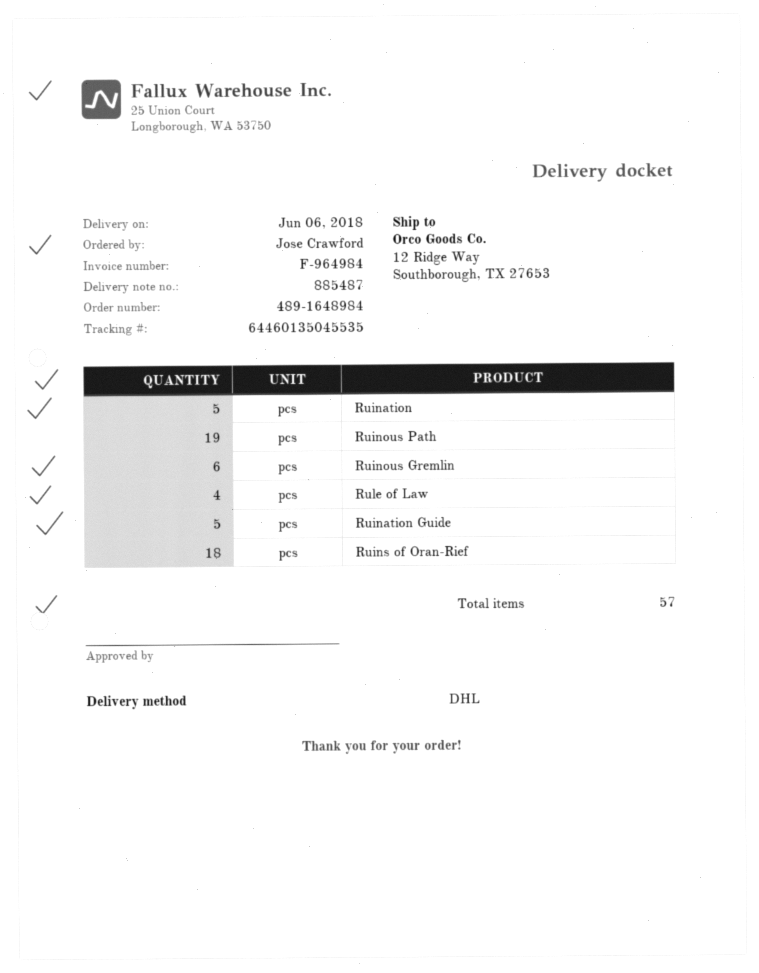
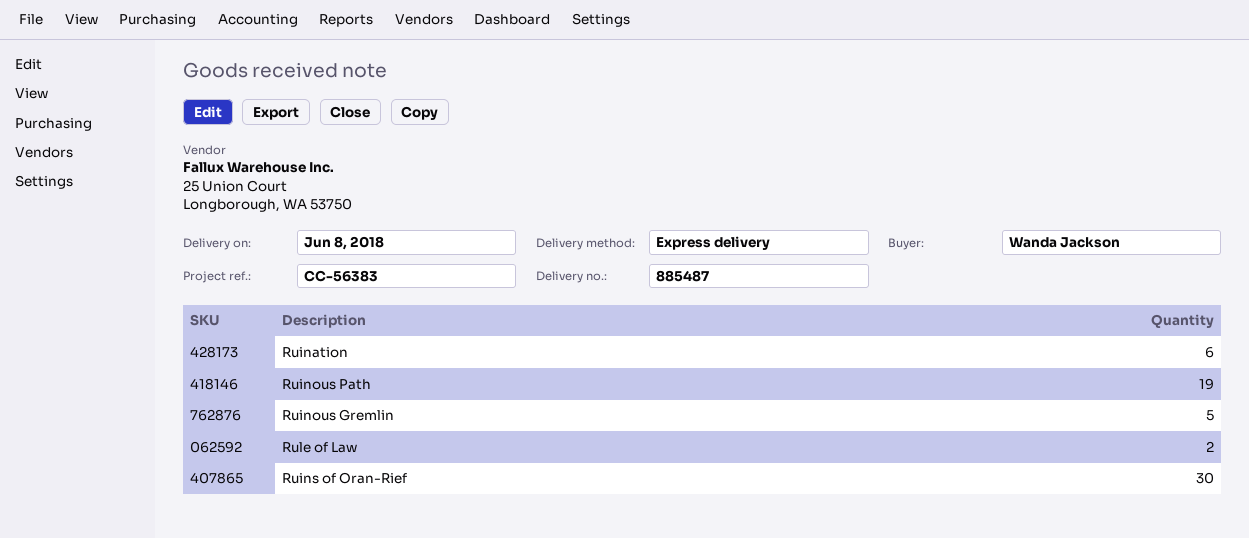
delivery date: 2018-06-06 -> 2018-06-08
ordered by: Jose Crawford -> Wanda Jackson
shipping method: DHL -> express
Ruination: 5 -> 6
Ruinous Gremlin: 6 -> 5
Rule of Law: 4 -> 2
Ruination Guide: 5 -> none
Ruins of Oran-Rief: 18 -> 30

